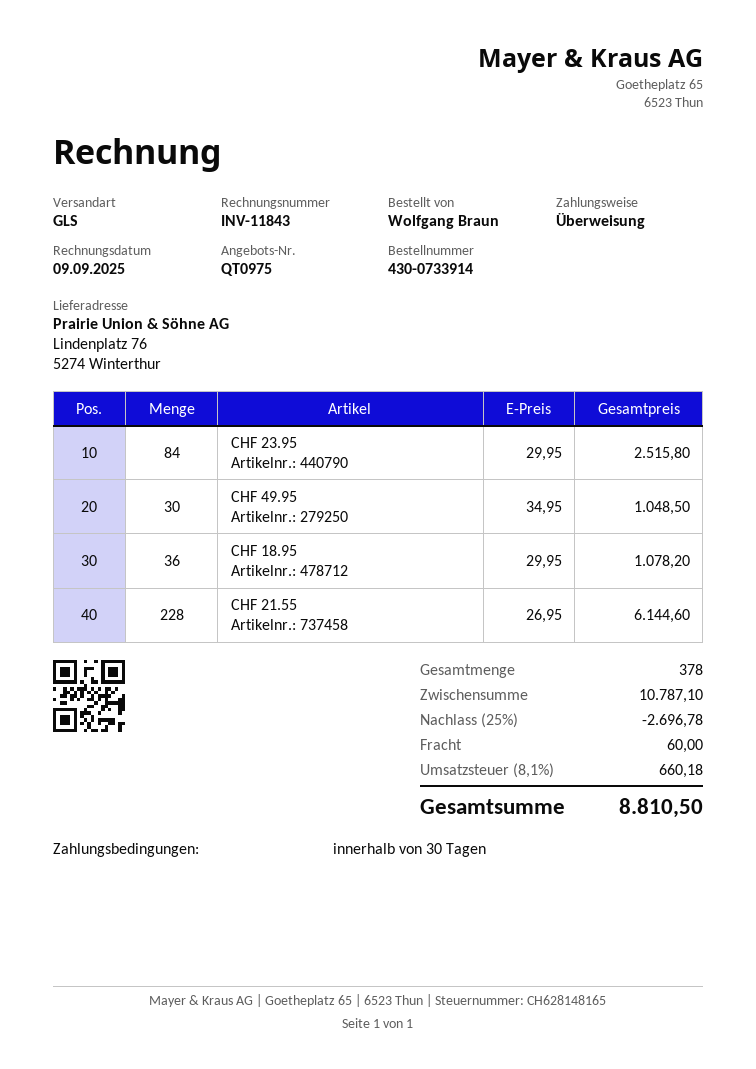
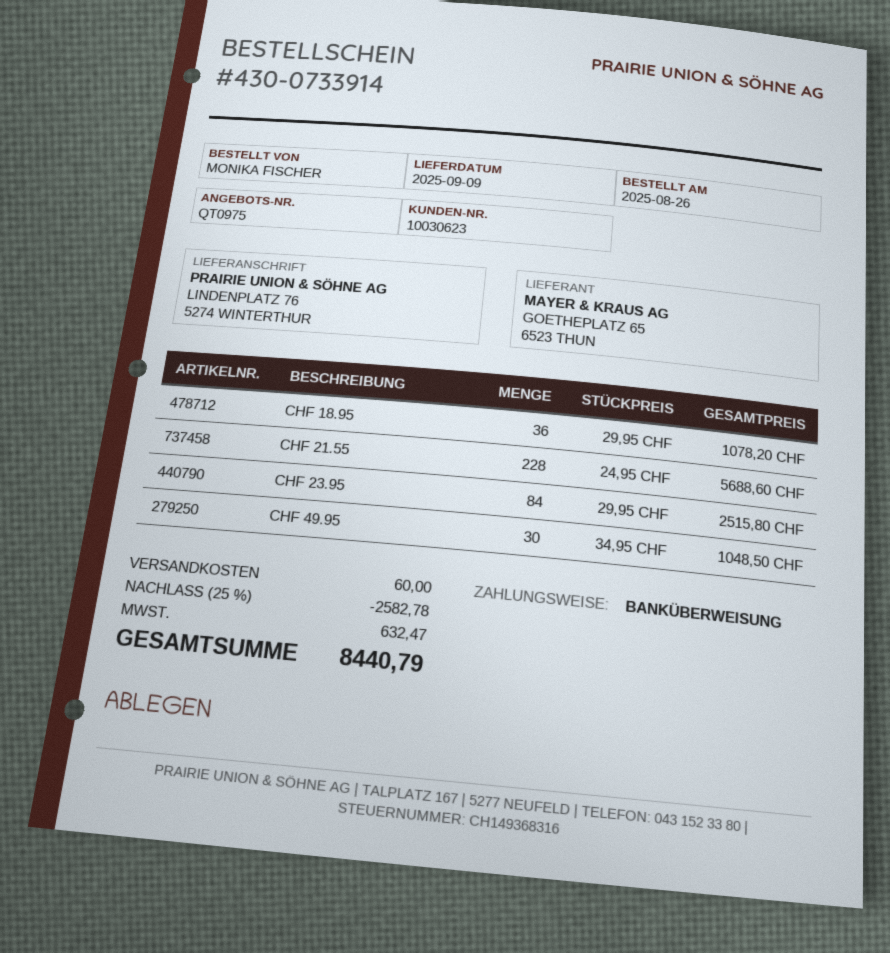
ordered by: Wolfgang Braun -> MONIKA FISCHER
CHF 21.55: 228 x 26.95 = 6144.60 -> 228 x 24.95 = 5688.60
discount: 25% = 2696.78 -> 25% = 2582.78
tax: 660.18 -> 632.47
total: 8810.50 -> 8440.79

